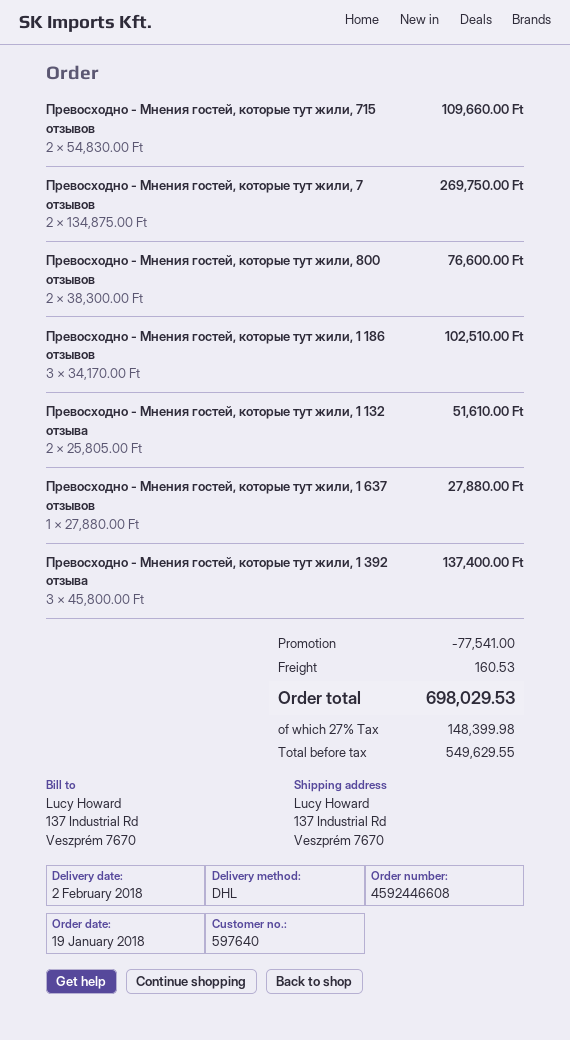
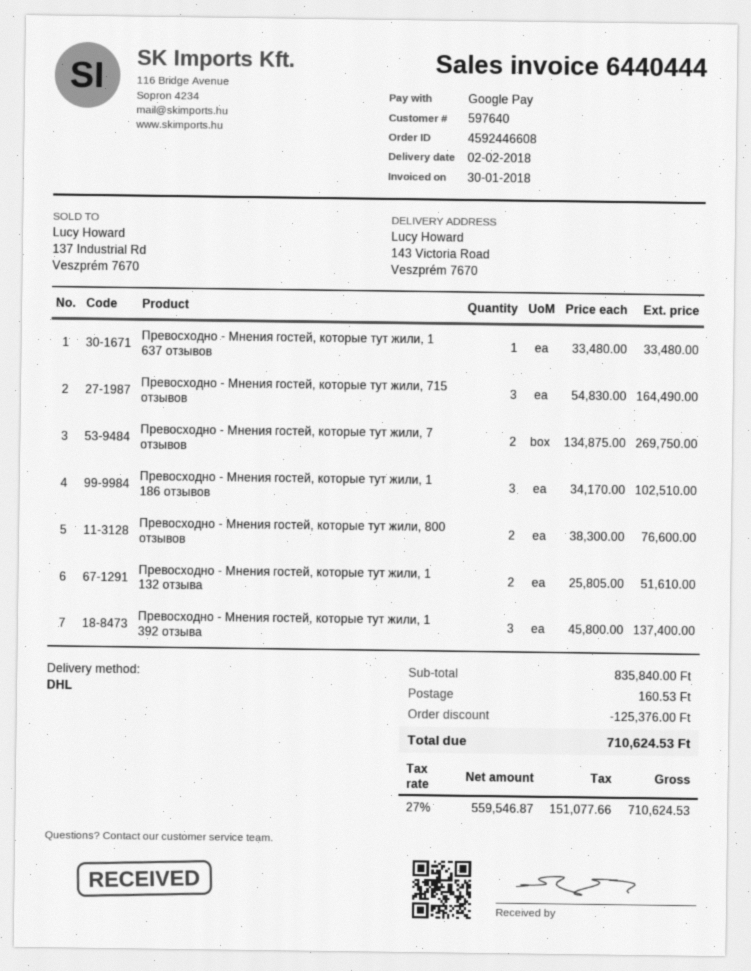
ship to: 137 Industrial Rd, Veszprém 7670 -> 143 Victoria Road, Veszprém 7670
Превосходно - Мнения гостей, которые тут жили, 715 отзывов: 2 x 54830.00 = 109660.00 -> 3 x 54830.00 = 164490.00
Превосходно - Мнения гостей, которые тут жили, 1 637 отзывов: 1 x 27880.00 = 27880.00 -> 1 x 33480.00 = 33480.00
discount: 77541.00 -> 125376.00
net: 549629.55 -> 559546.87
tax: 27% = 148399.98 -> 27% = 151077.66
total: 698029.53 -> 710624.53

